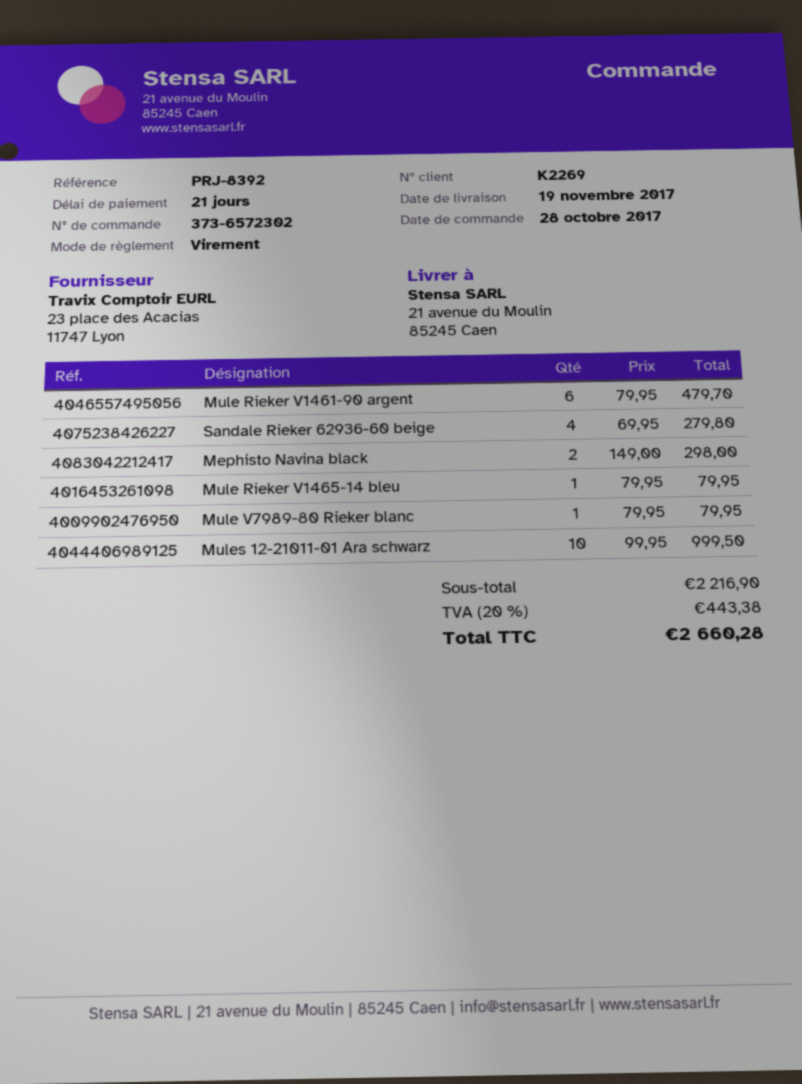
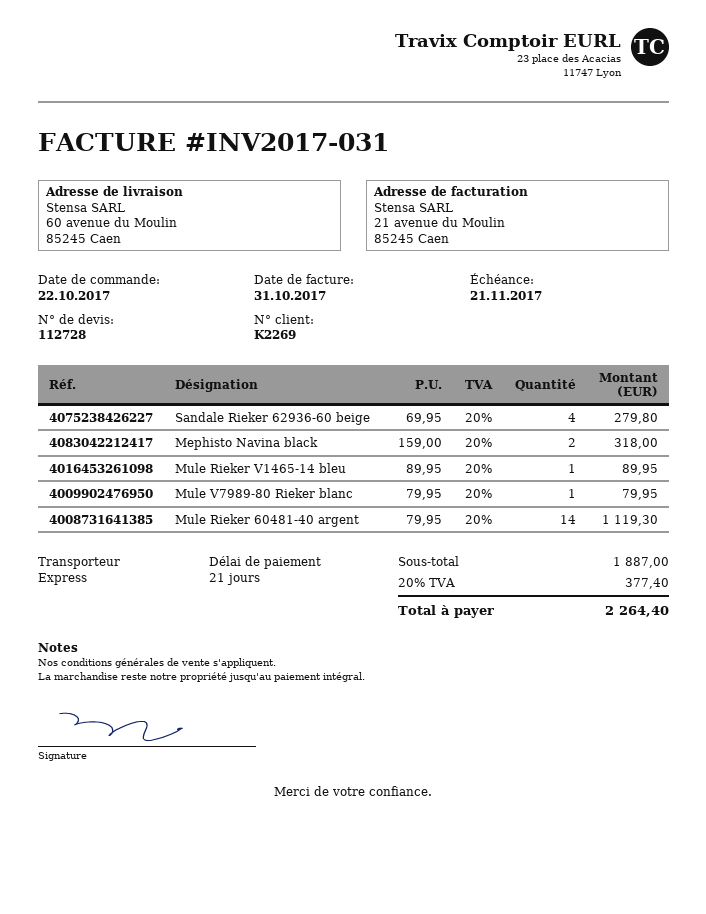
order date: 2017-10-28 -> 2017-10-22
ship to: 21 avenue du Moulin, 85245 Caen -> 60 avenue du Moulin, 85245 Caen
Mule Rieker V1461-90 argent: 6 x 79.95 = 479.70 -> none
Mephisto Navina black: 2 x 149.00 = 298.00 -> 2 x 159.00 = 318.00
Mule Rieker V1465-14 bleu: 1 x 79.95 = 79.95 -> 1 x 89.95 = 89.95
Mules 12-21011-01 Ara schwarz: 10 x 99.95 = 999.50 -> none
Mule Rieker 60481-40 argent: none -> 14 x 79.95 = 1119.30
subtotal: 2216.90 -> 1887.00
tax: 20% = 443.38 -> 20% = 377.40
total: 2660.28 -> 2264.40

